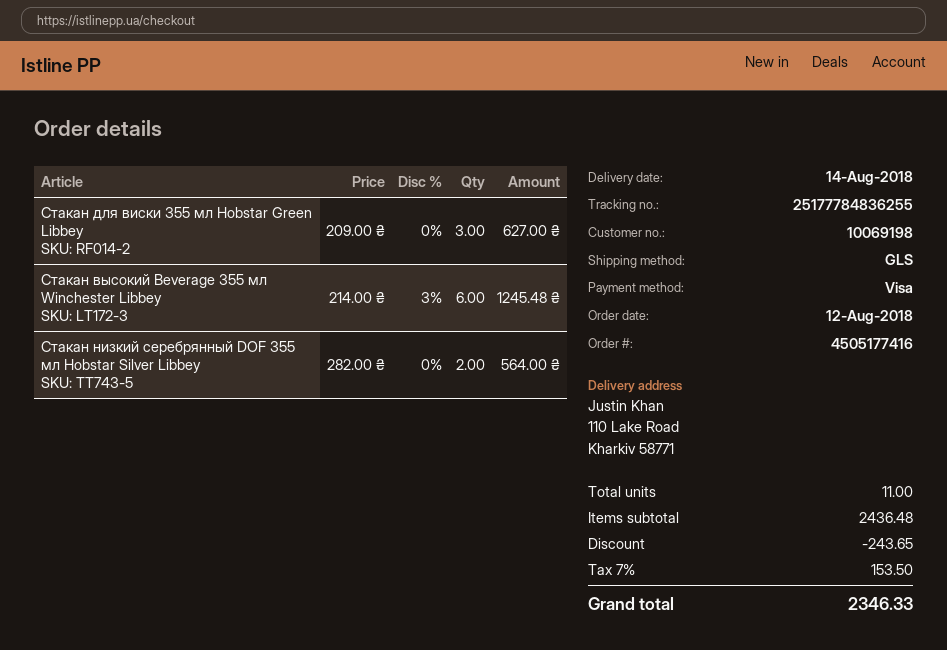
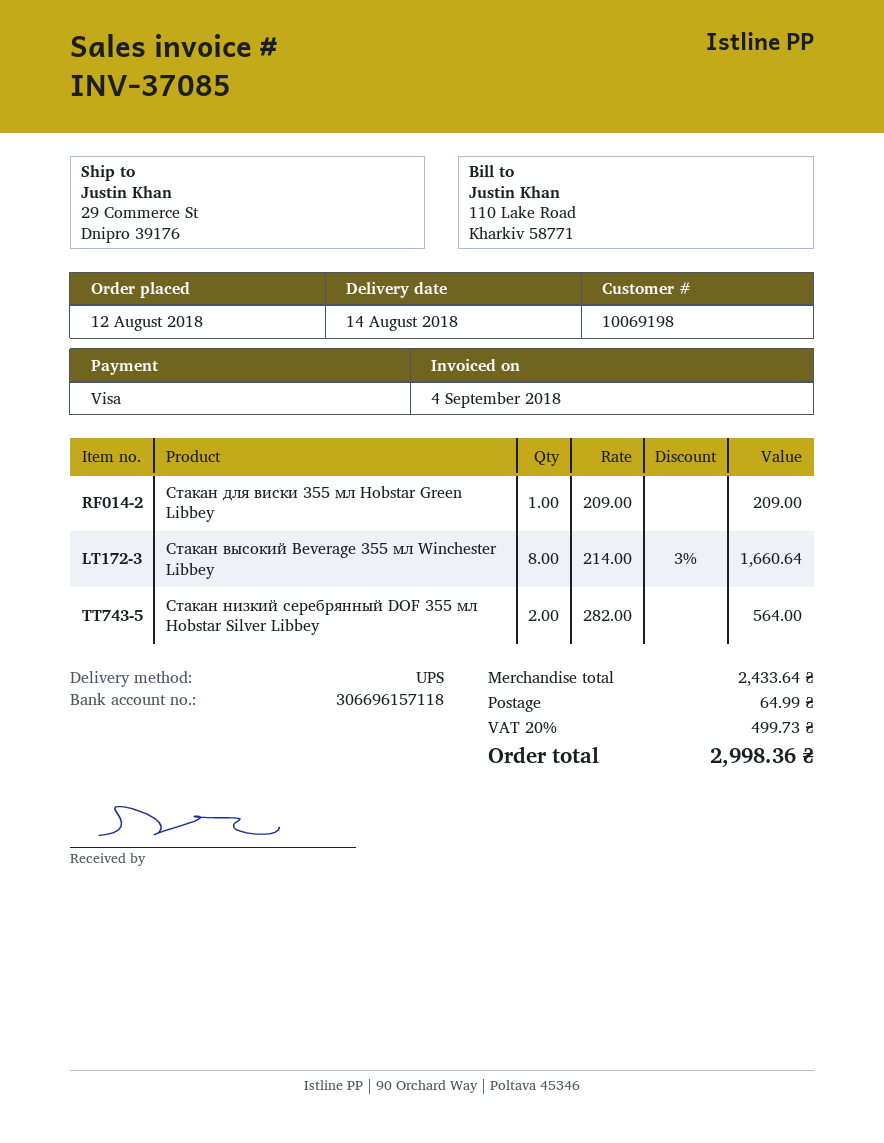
shipping method: GLS -> UPS
ship to: 110 Lake Road, Kharkiv 58771 -> 29 Commerce St, Dnipro 39176
Стакан для виски 355 мл Hobstar Green Libbey: 3 x 209.00 = 627.00 -> 1 x 209.00 = 209.00
Стакан высокий Beverage 355 мл Winchester Libbey: 6 x 214.00 - 3% = 1245.48 -> 8 x 214.00 - 3% = 1660.64
subtotal: 2436.48 -> 2433.64
discount: 243.65 -> none
shipping: none -> 64.99
tax: 7% = 153.50 -> 20% = 499.73
total: 2346.33 -> 2998.36

